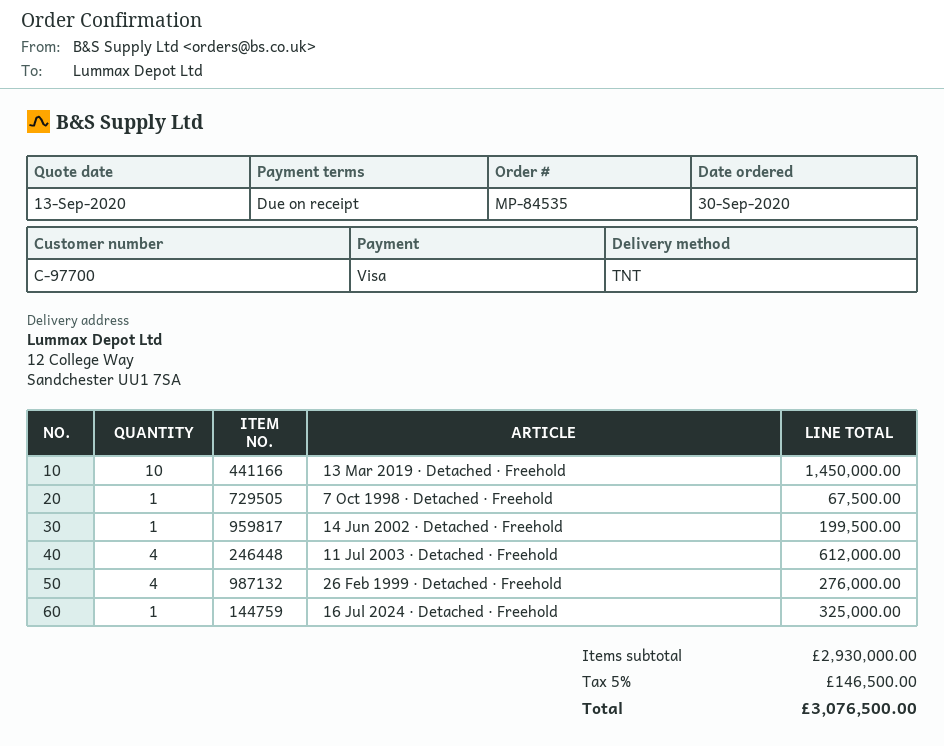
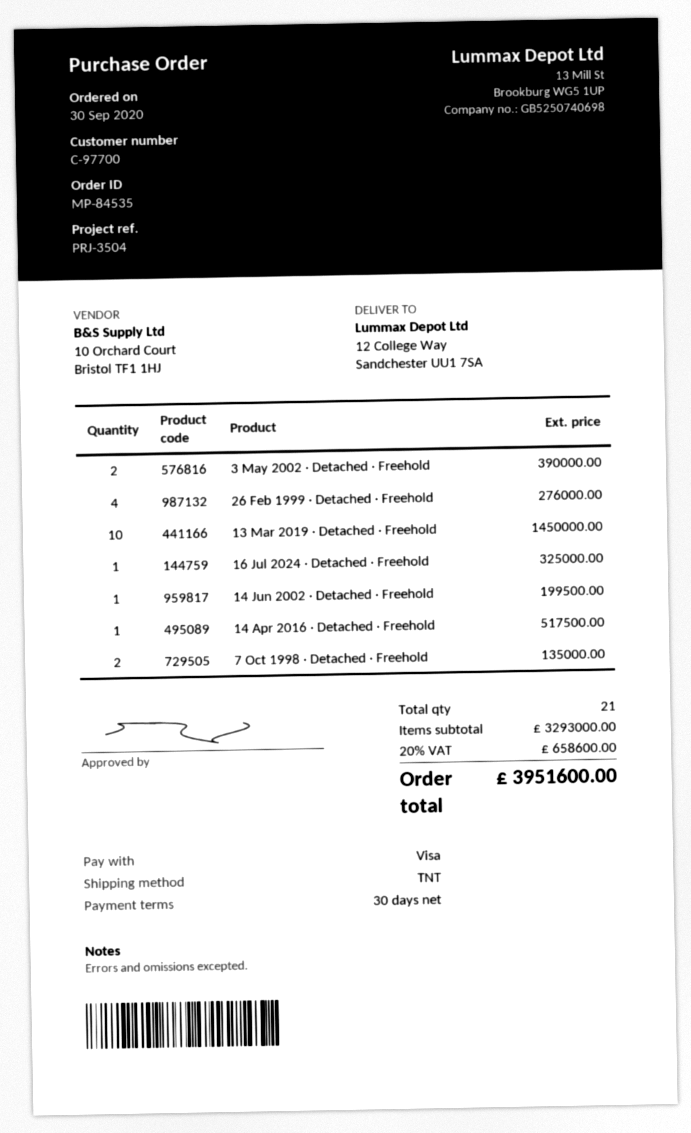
payment terms: on receipt -> 30 days
7 Oct 1998 · Detached · Freehold: 1 for 67500.00 -> 2 for 135000.00
11 Jul 2003 · Detached · Freehold: 4 for 612000.00 -> none
3 May 2002 · Detached · Freehold: none -> 2 for 390000.00
14 Apr 2016 · Detached · Freehold: none -> 1 for 517500.00
subtotal: 2930000.00 -> 3293000.00
tax: 5% = 146500.00 -> 20% = 658600.00
total: 3076500.00 -> 3951600.00

